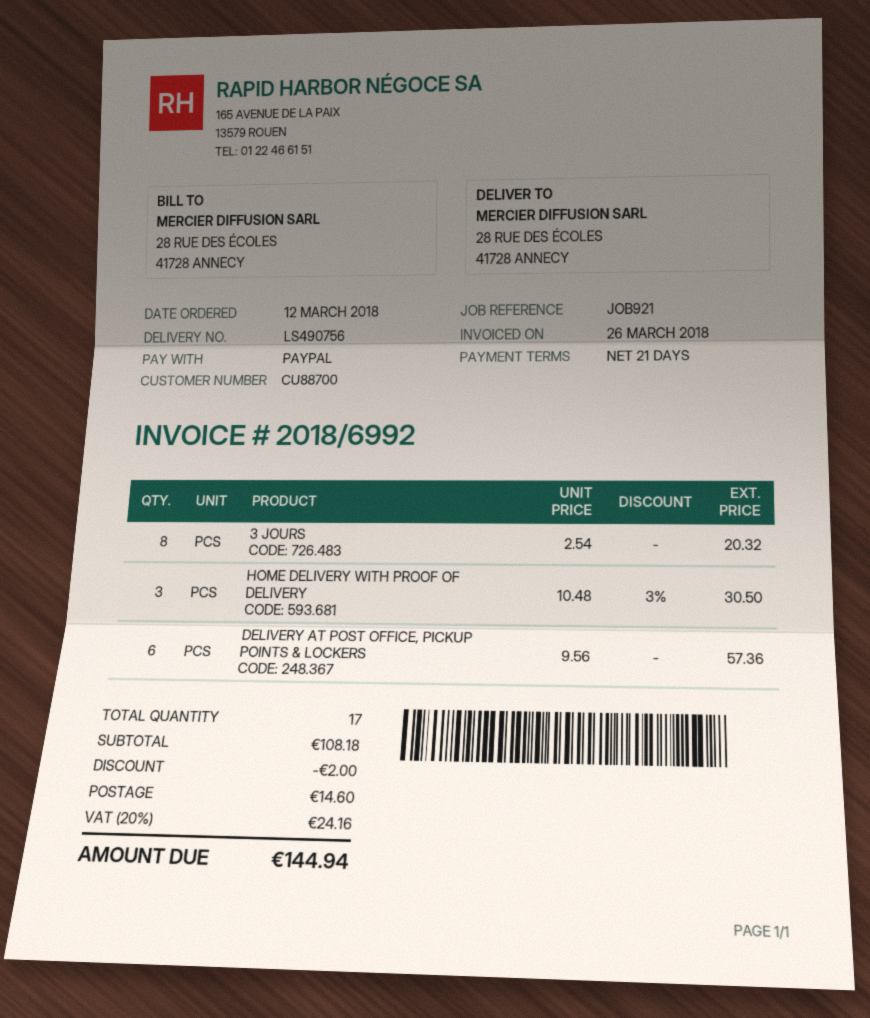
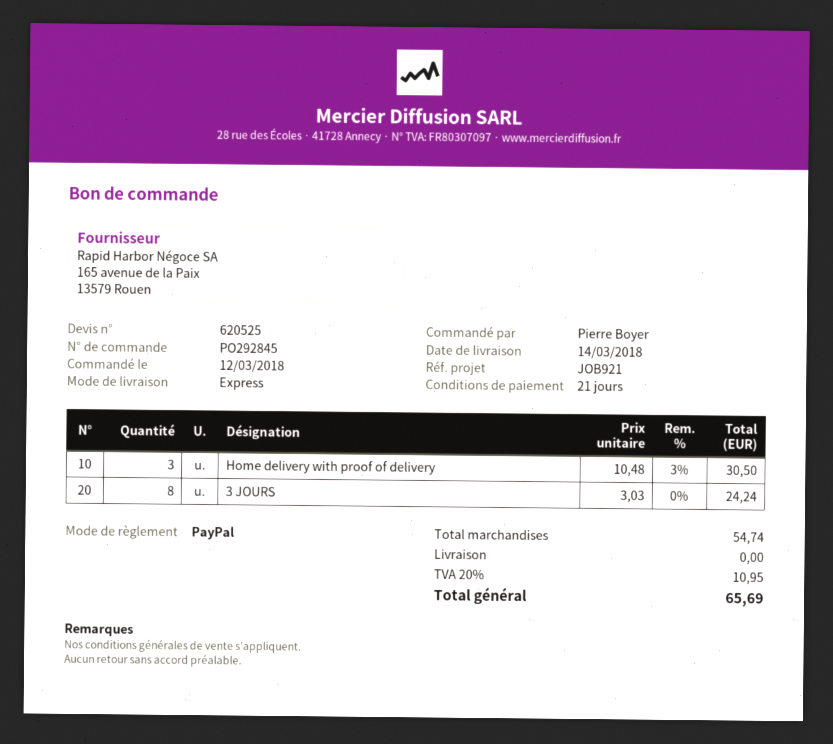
3 JOURS: 8 x 2.54 = 20.32 -> 8 x 3.03 = 24.24
DELIVERY AT POST OFFICE, PICKUP POINTS & LOCKERS: 6 x 9.56 = 57.36 -> none
subtotal: 108.18 -> 54.74
discount: 2.00 -> none
shipping: 14.60 -> 0.00
tax: 20% = 24.16 -> 20% = 10.95
total: 144.94 -> 65.69

